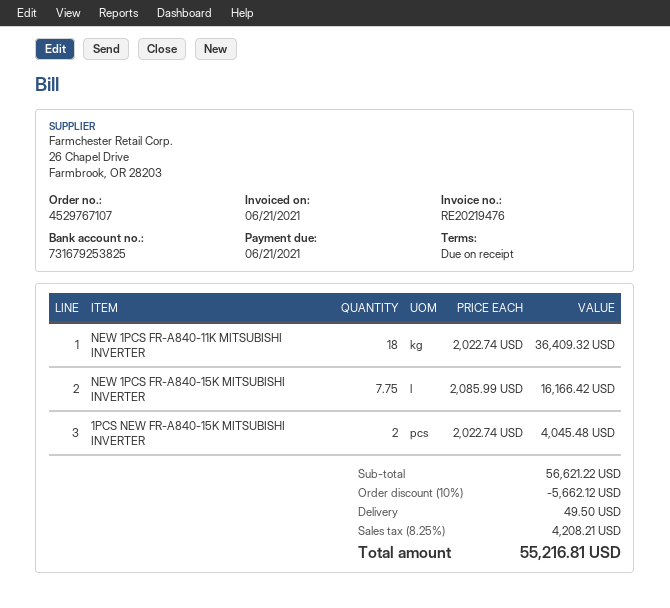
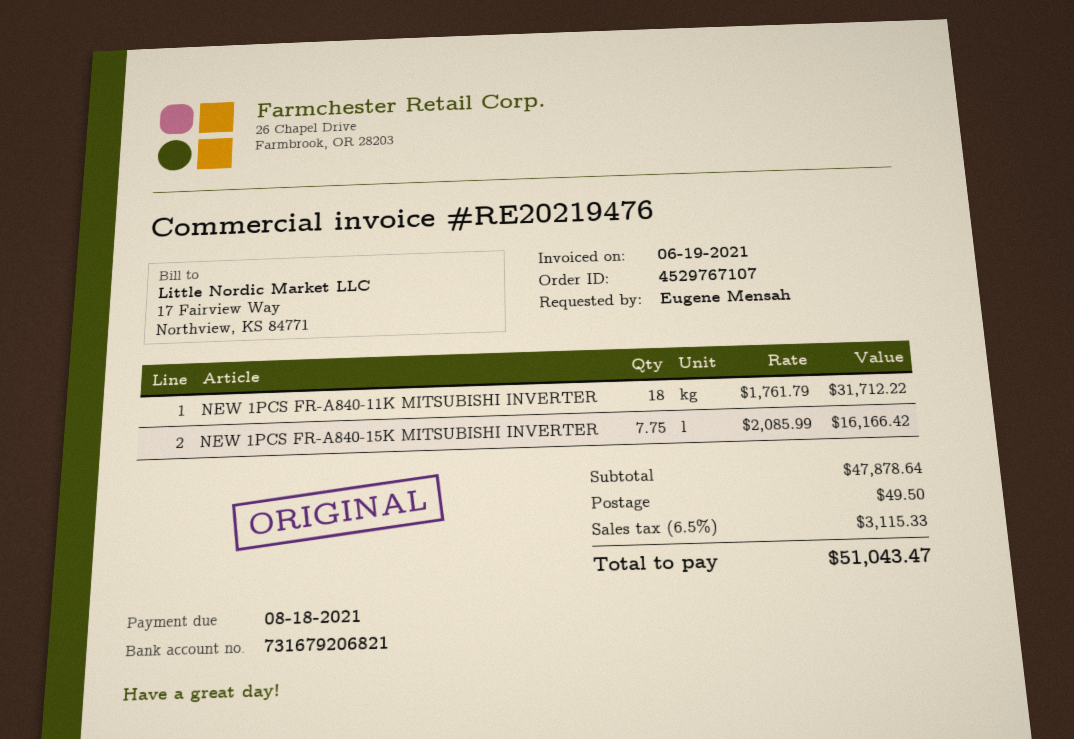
invoice date: 2021-06-21 -> 2021-06-19
due date: 2021-06-21 -> 2021-08-18
bank account: 731679253825 -> 731679206821
NEW 1PCS FR-A840-11K MITSUBISHI INVERTER: 18 x 2022.74 = 36409.32 -> 18 x 1761.79 = 31712.22
1PCS NEW FR-A840-15K MITSUBISHI INVERTER: 2 x 2022.74 = 4045.48 -> none
subtotal: 56621.22 -> 47878.64
discount: 10% = 5662.12 -> none
tax: 8.25% = 4208.21 -> 6.5% = 3115.33
total: 55216.81 -> 51043.47

